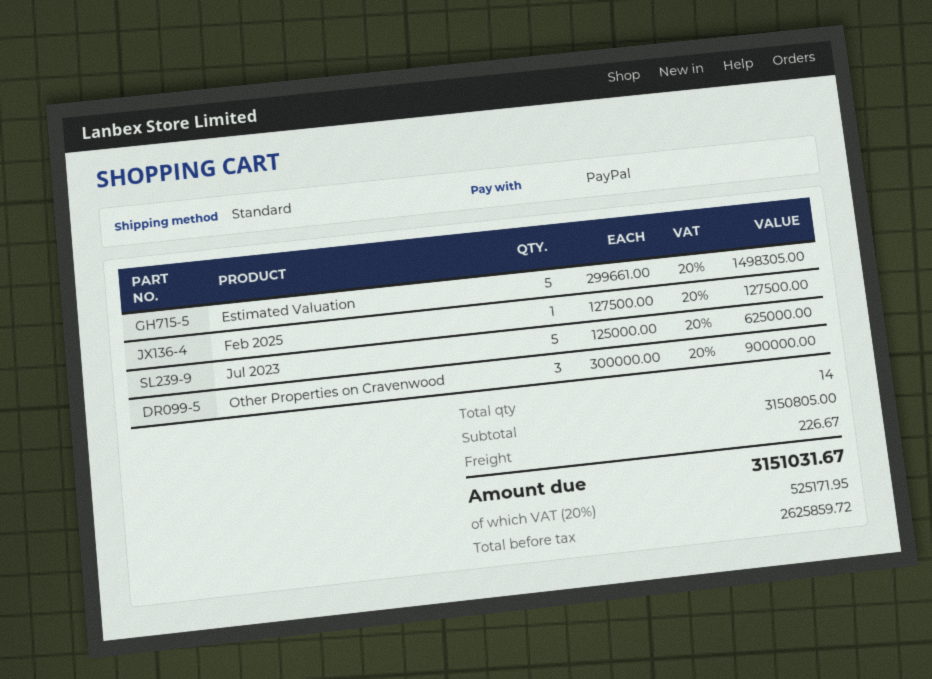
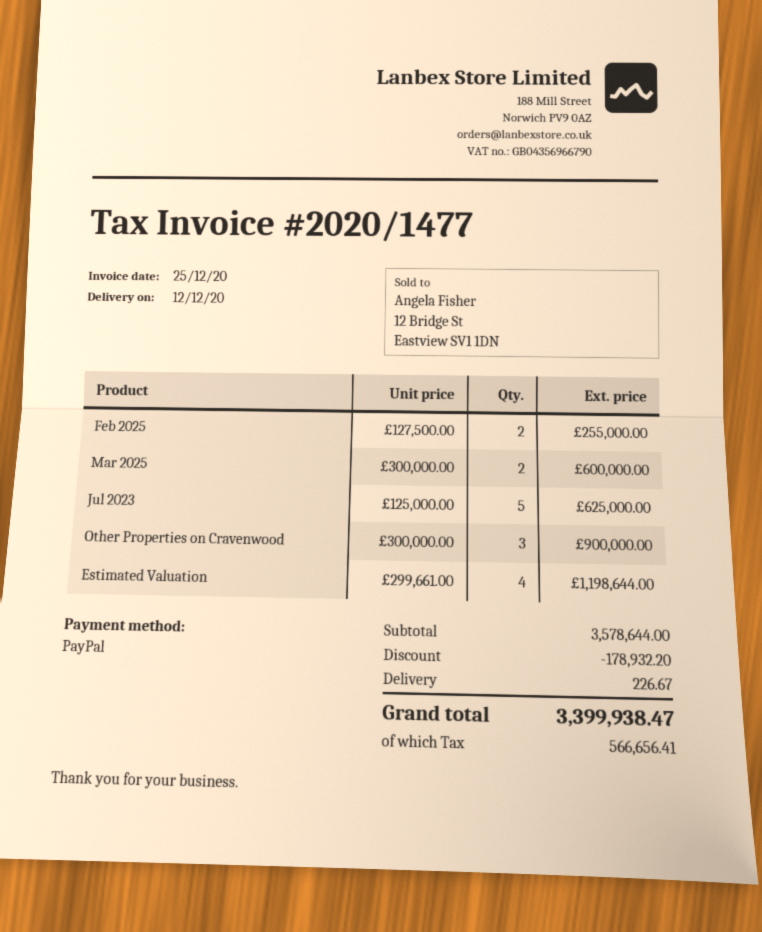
Estimated Valuation: 5 x 299661.00 = 1498305.00 -> 4 x 299661.00 = 1198644.00
Feb 2025: 1 x 127500.00 = 127500.00 -> 2 x 127500.00 = 255000.00
Mar 2025: none -> 2 x 300000.00 = 600000.00
subtotal: 3150805.00 -> 3578644.00
discount: none -> 178932.20
tax: 525171.95 -> 566656.41
total: 3151031.67 -> 3399938.47

